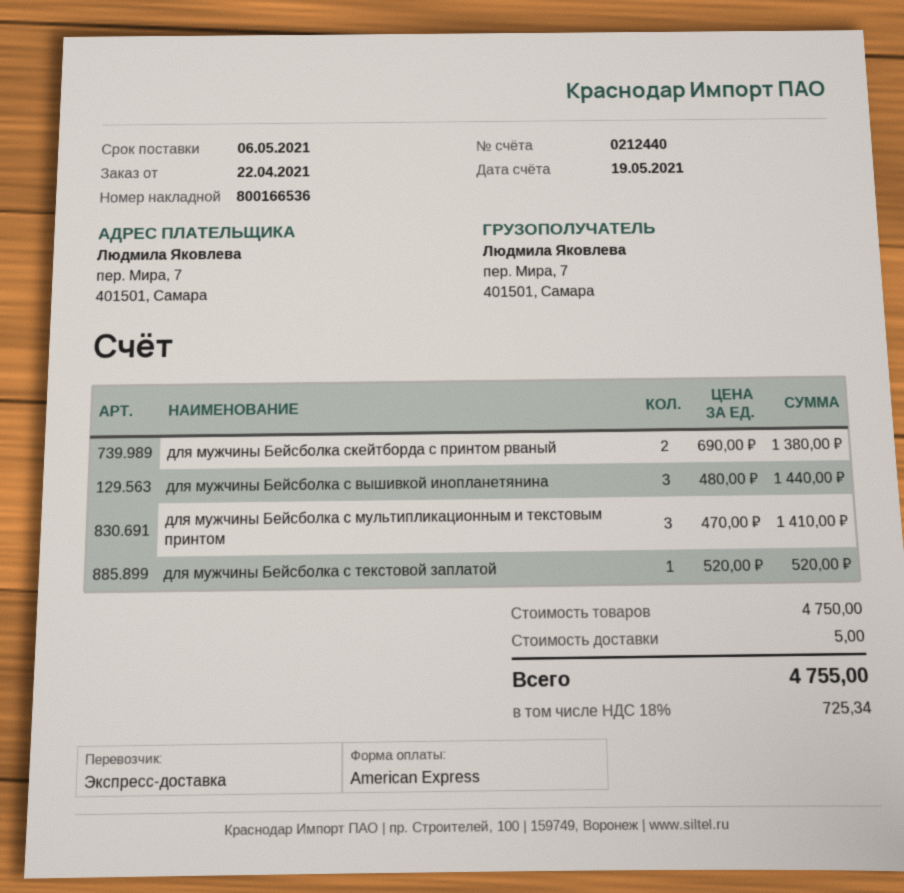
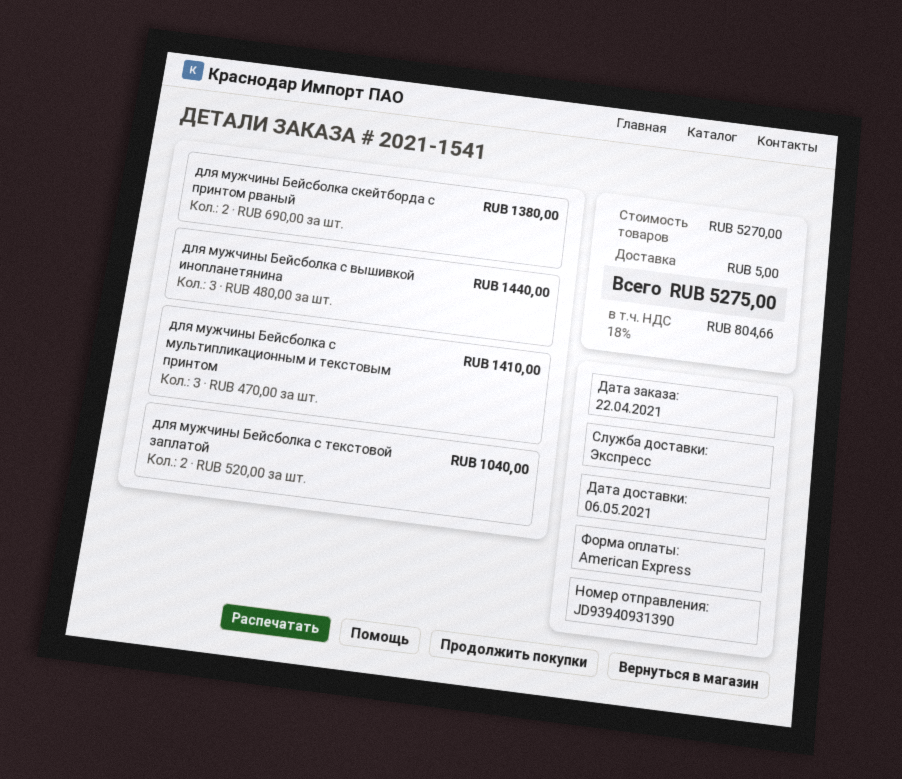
для мужчины Бейсболка с текстовой заплатой: 1 x 520.00 = 520.00 -> 2 x 520.00 = 1040.00
subtotal: 4750.00 -> 5270.00
tax: 18% = 725.34 -> 18% = 804.66
total: 4755.00 -> 5275.00

